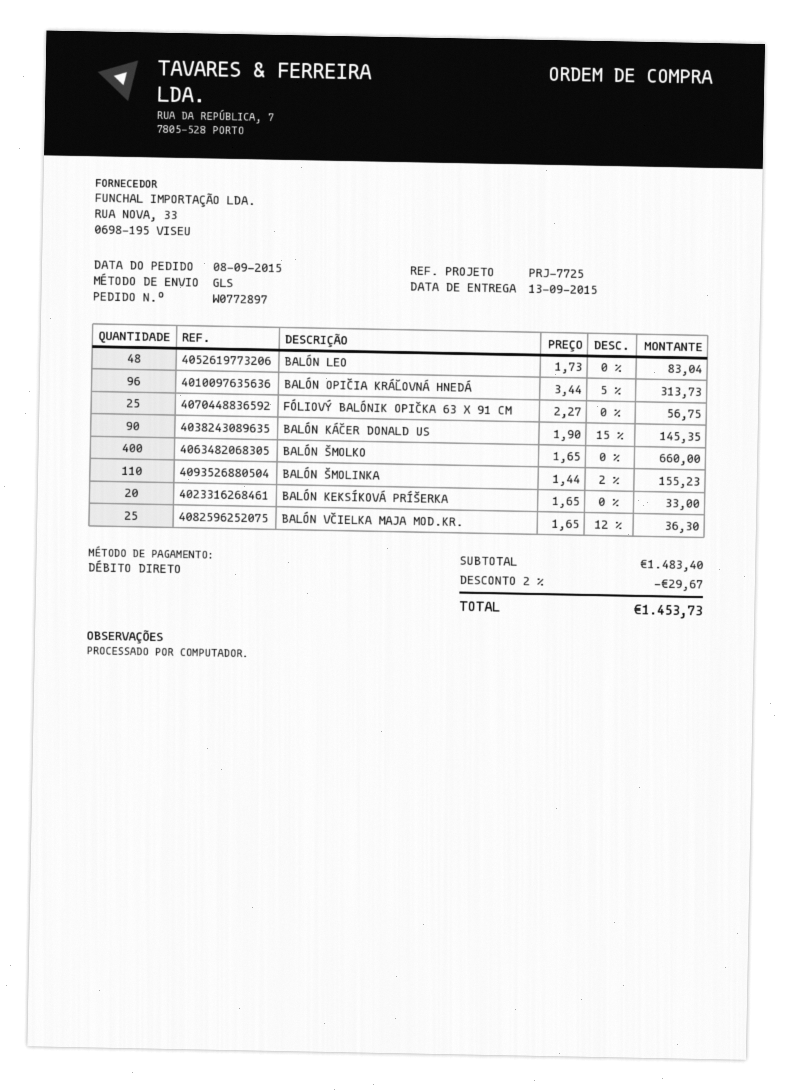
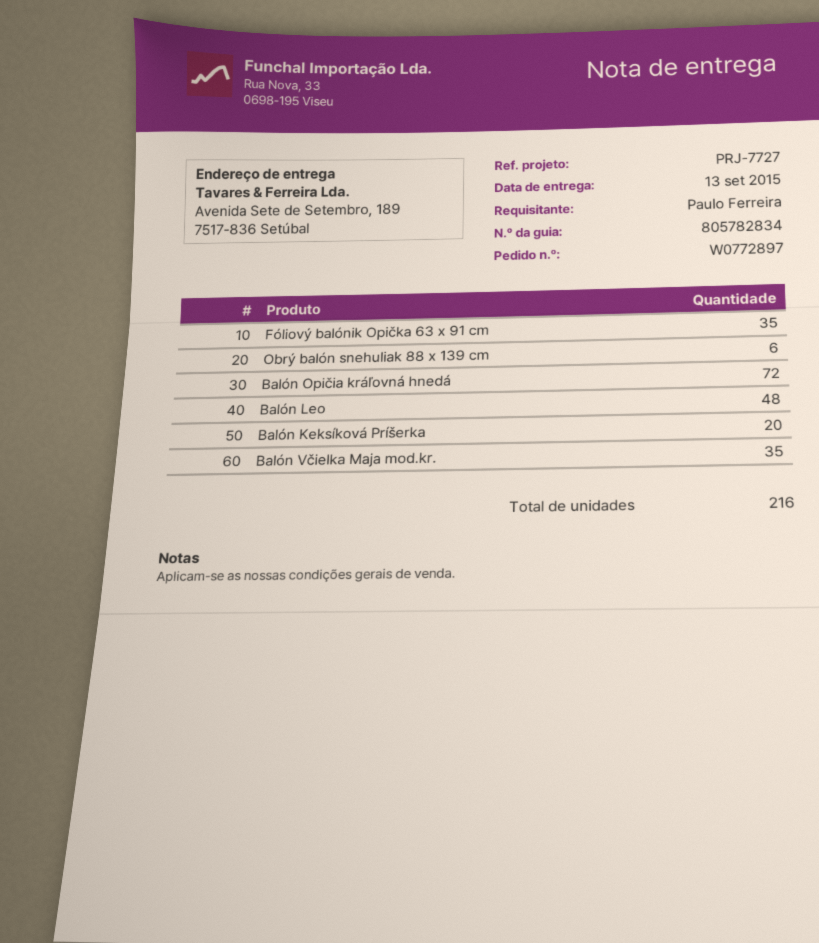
reference: PRJ-7725 -> PRJ-7727
BALÓN OPIČIA KRÁĽOVNÁ HNEDÁ: 96 -> 72
FÓLIOVÝ BALÓNIK OPIČKA 63 X 91 CM: 25 -> 35
BALÓN KÁČER DONALD US: 90 -> none
BALÓN ŠMOLKO: 400 -> none
BALÓN ŠMOLINKA: 110 -> none
BALÓN VČIELKA MAJA MOD.KR.: 25 -> 35
Obrý balón snehuliak 88 x 139 cm: none -> 6

